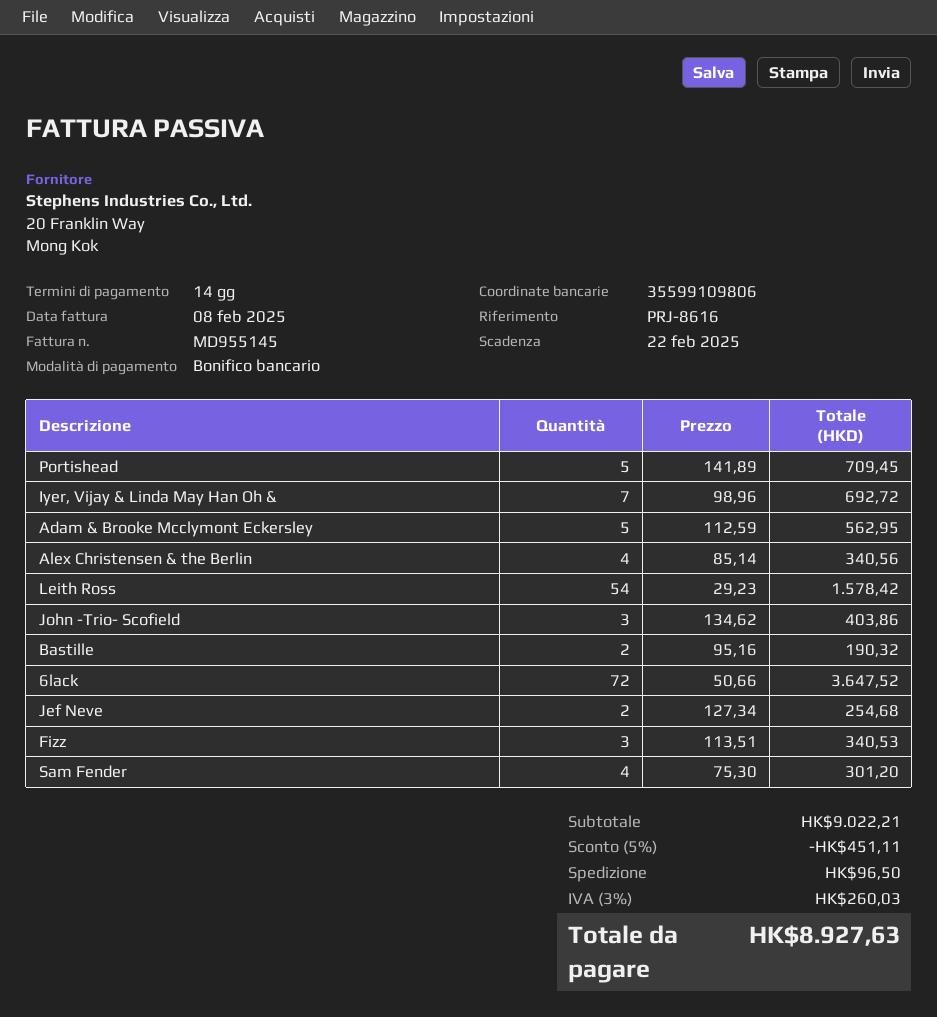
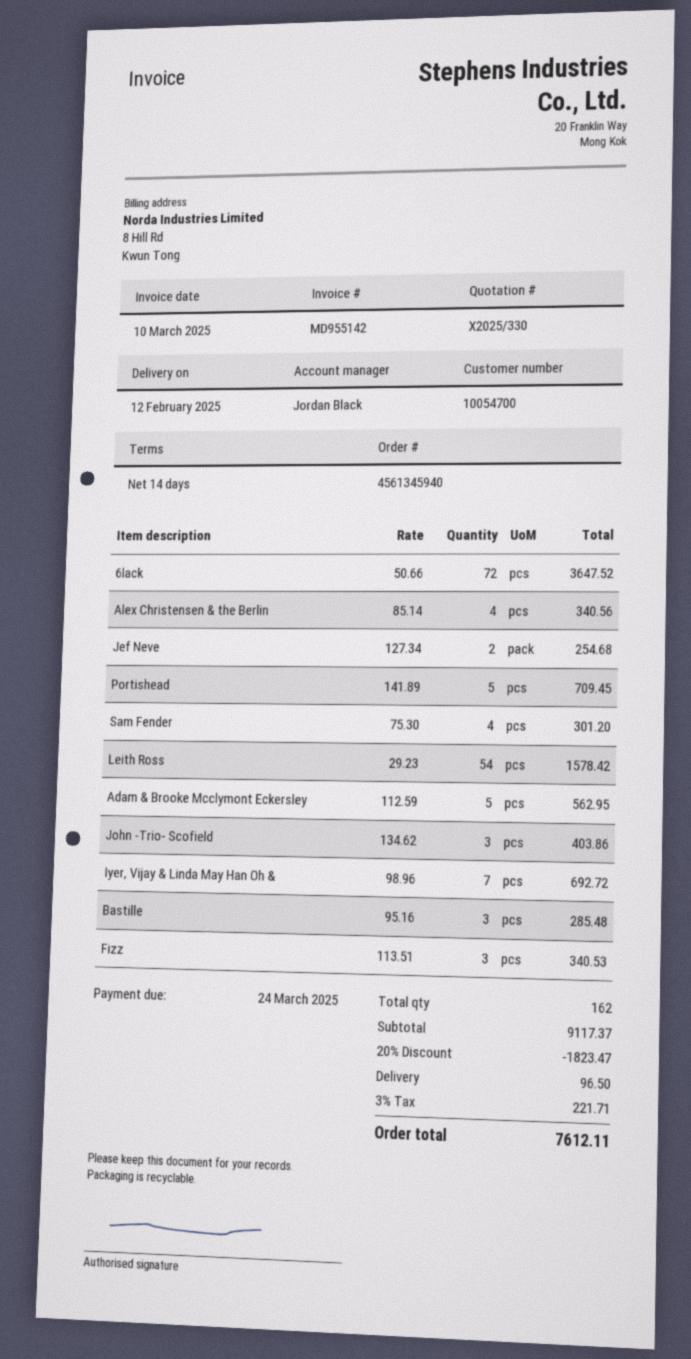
invoice number: MD955145 -> MD955142
invoice date: 2025-02-08 -> 2025-03-10
due date: 2025-02-22 -> 2025-03-24
Bastille: 2 x 95.16 = 190.32 -> 3 x 95.16 = 285.48
subtotal: 9022.21 -> 9117.37
discount: 5% = 451.11 -> 20% = 1823.47
tax: 3% = 260.03 -> 3% = 221.71
total: 8927.63 -> 7612.11

